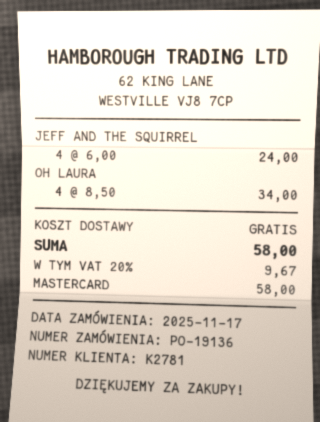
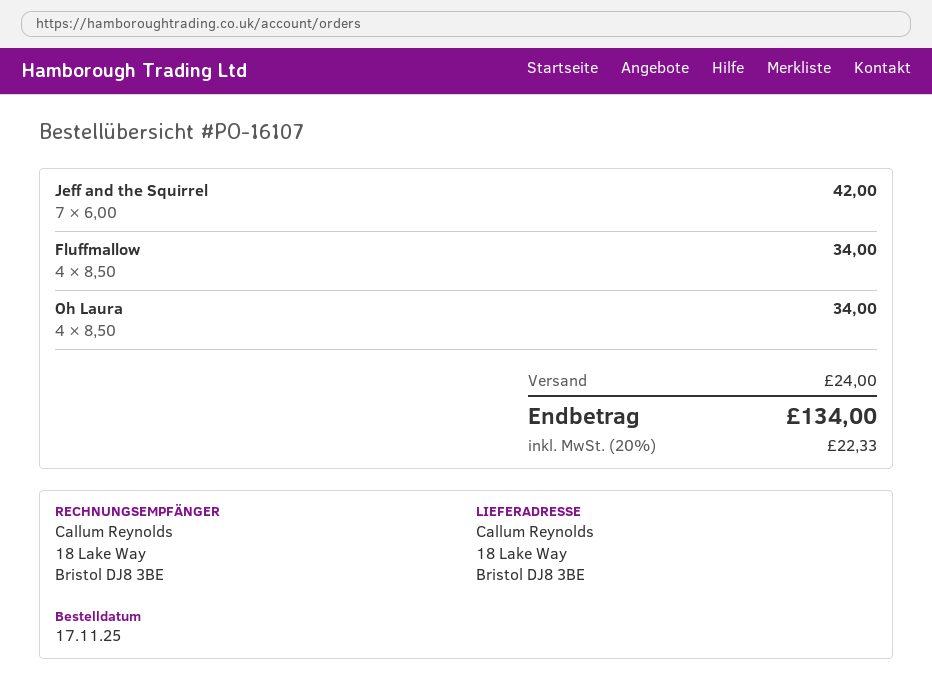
order number: PO-19136 -> PO-16107
JEFF AND THE SQUIRREL: 4 x 6.00 = 24.00 -> 7 x 6.00 = 42.00
Fluffmallow: none -> 4 x 8.50 = 34.00
shipping: 0.00 -> 24.00
tax: 20% = 9.67 -> 20% = 22.33
total: 58.00 -> 134.00

